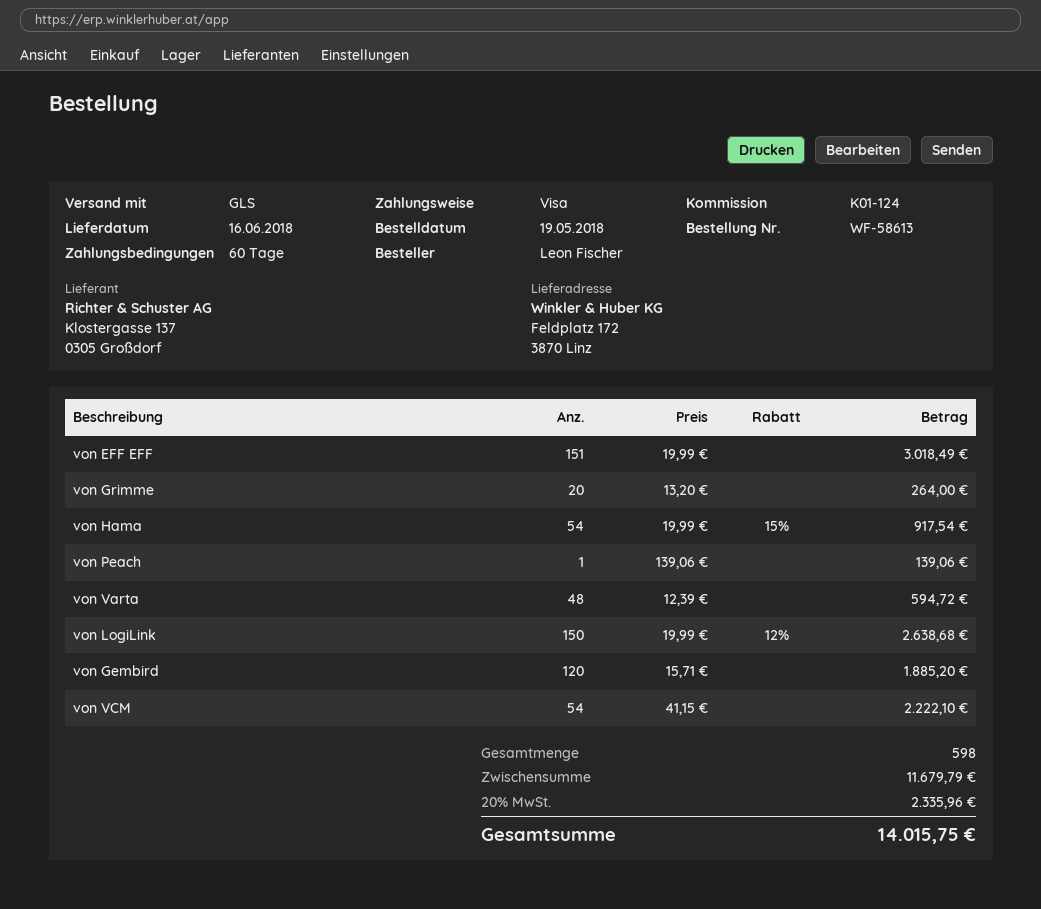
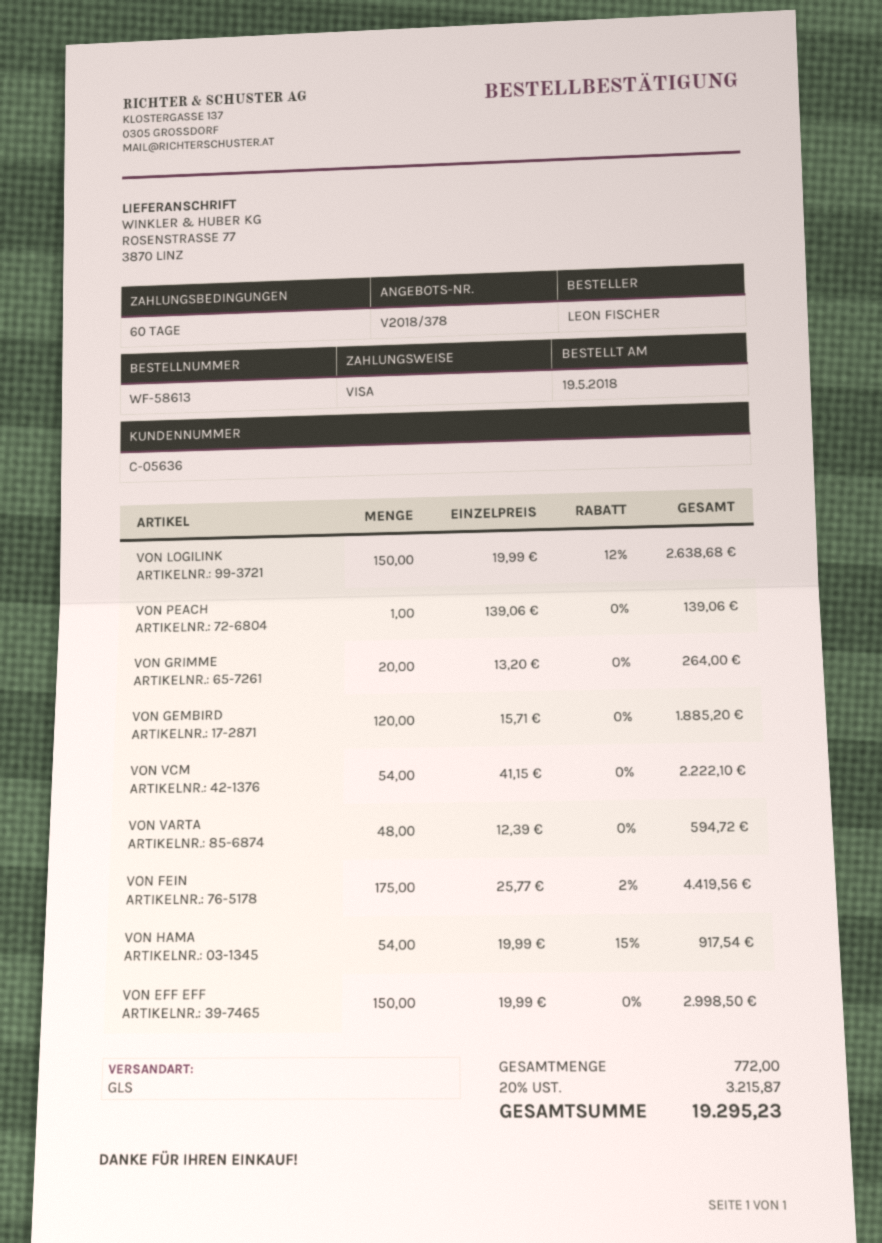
ship to: Feldplatz 172, 3870 Linz -> ROSENSTRASSE 77, 3870 LINZ
von EFF EFF: 151 x 19.99 = 3018.49 -> 150 x 19.99 = 2998.50
VON FEIN: none -> 175 x 25.77 - 2% = 4419.56
total quantity: 598 -> 772
tax: 20% = 2335.96 -> 20% = 3215.87
total: 14015.75 -> 19295.23

